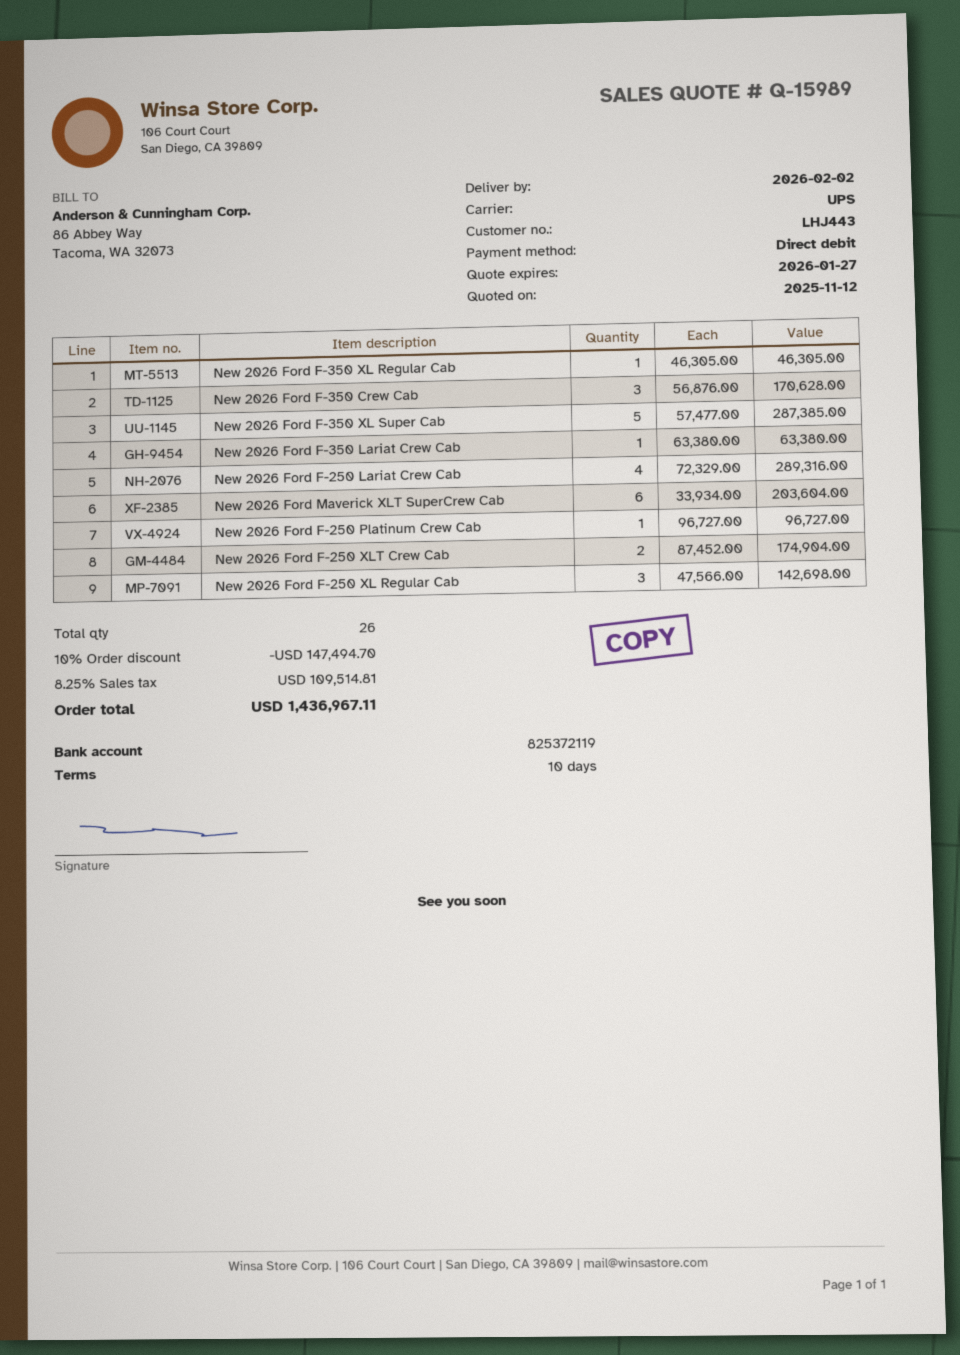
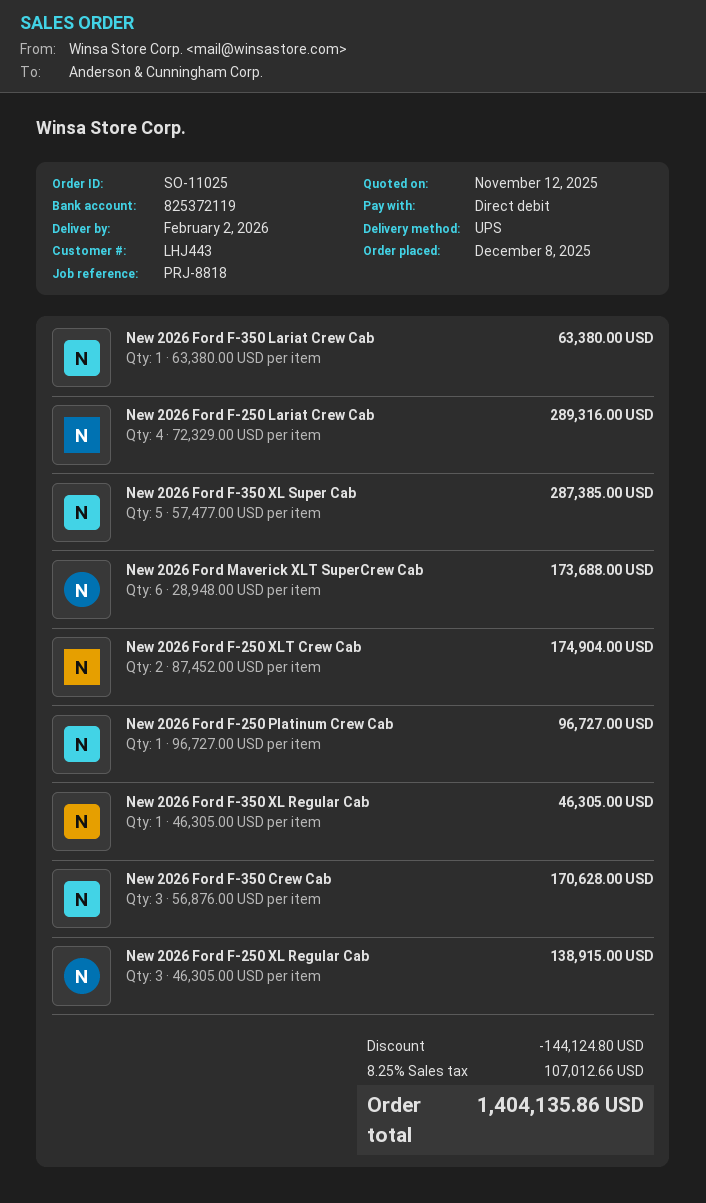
New 2026 Ford Maverick XLT SuperCrew Cab: 6 x 33934.00 = 203604.00 -> 6 x 28948.00 = 173688.00
New 2026 Ford F-250 XL Regular Cab: 3 x 47566.00 = 142698.00 -> 3 x 46305.00 = 138915.00
discount: 147494.70 -> 144124.80
tax: 8.25% = 109514.81 -> 8.25% = 107012.66
total: 1436967.11 -> 1404135.86

